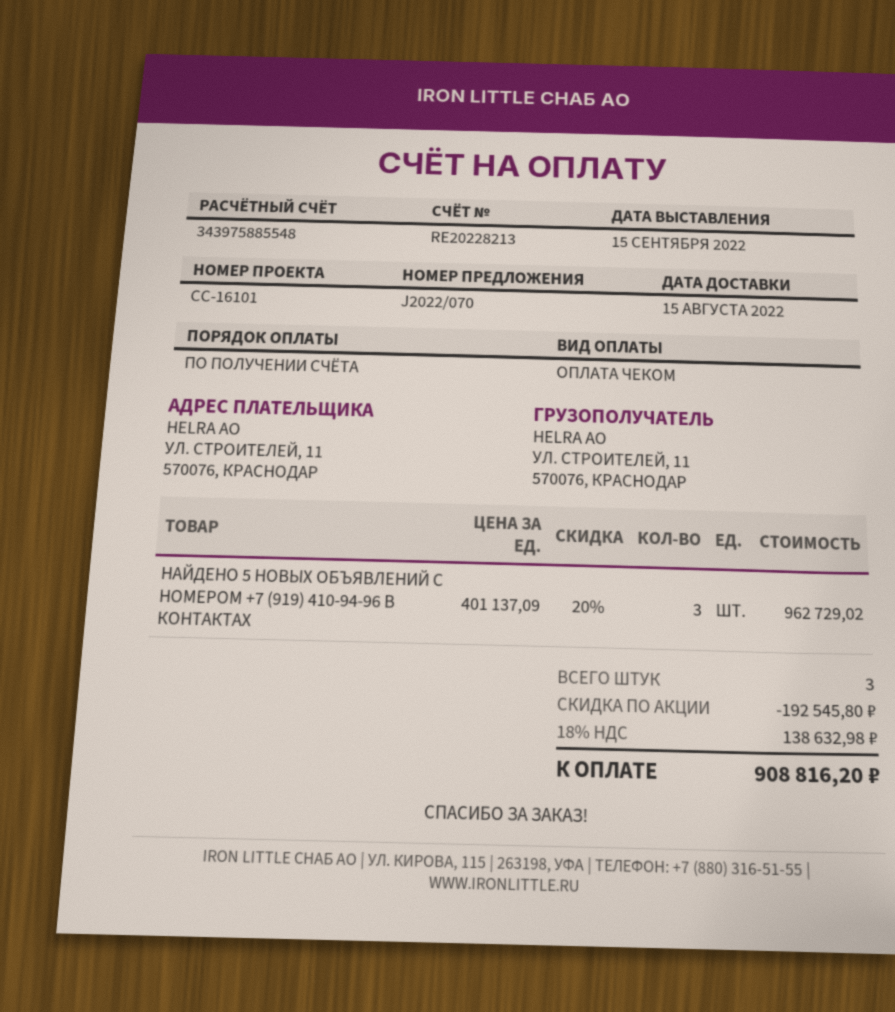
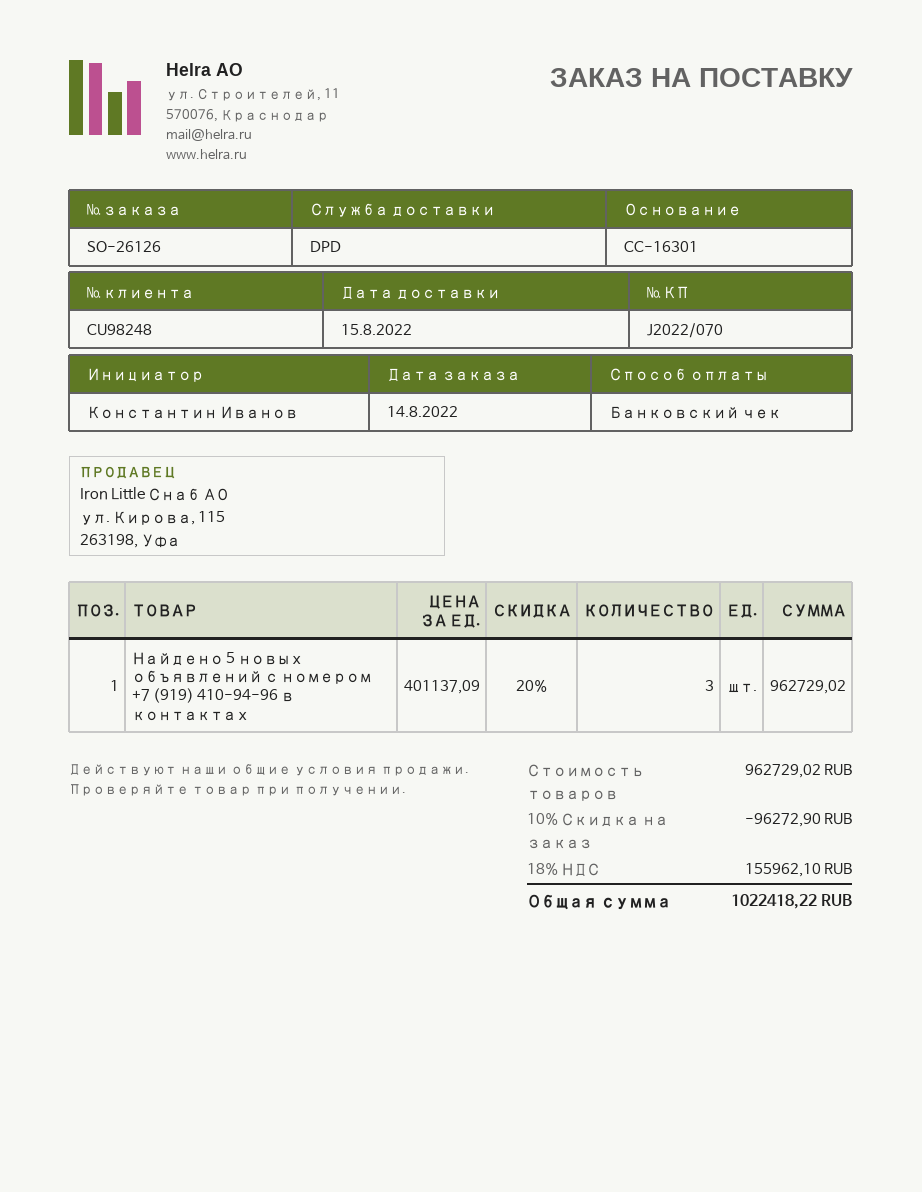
reference: CC-16101 -> CC-16301
discount: 192545.80 -> 96272.90
tax: 18% = 138632.98 -> 18% = 155962.10
total: 908816.20 -> 1022418.22

